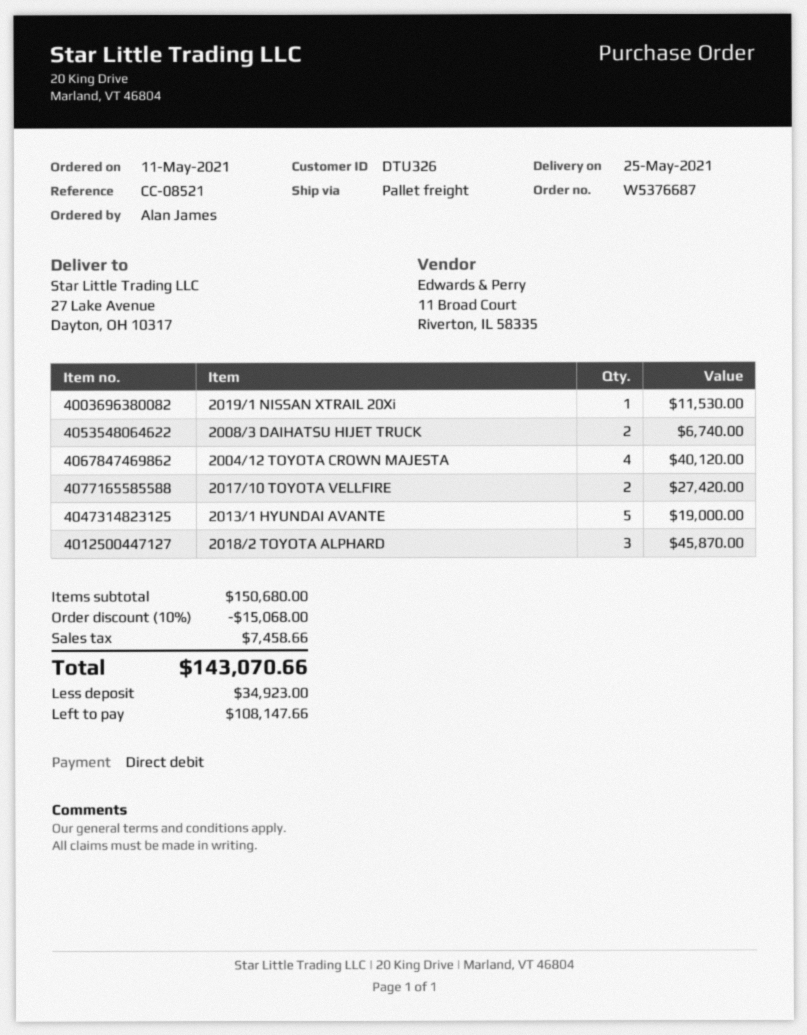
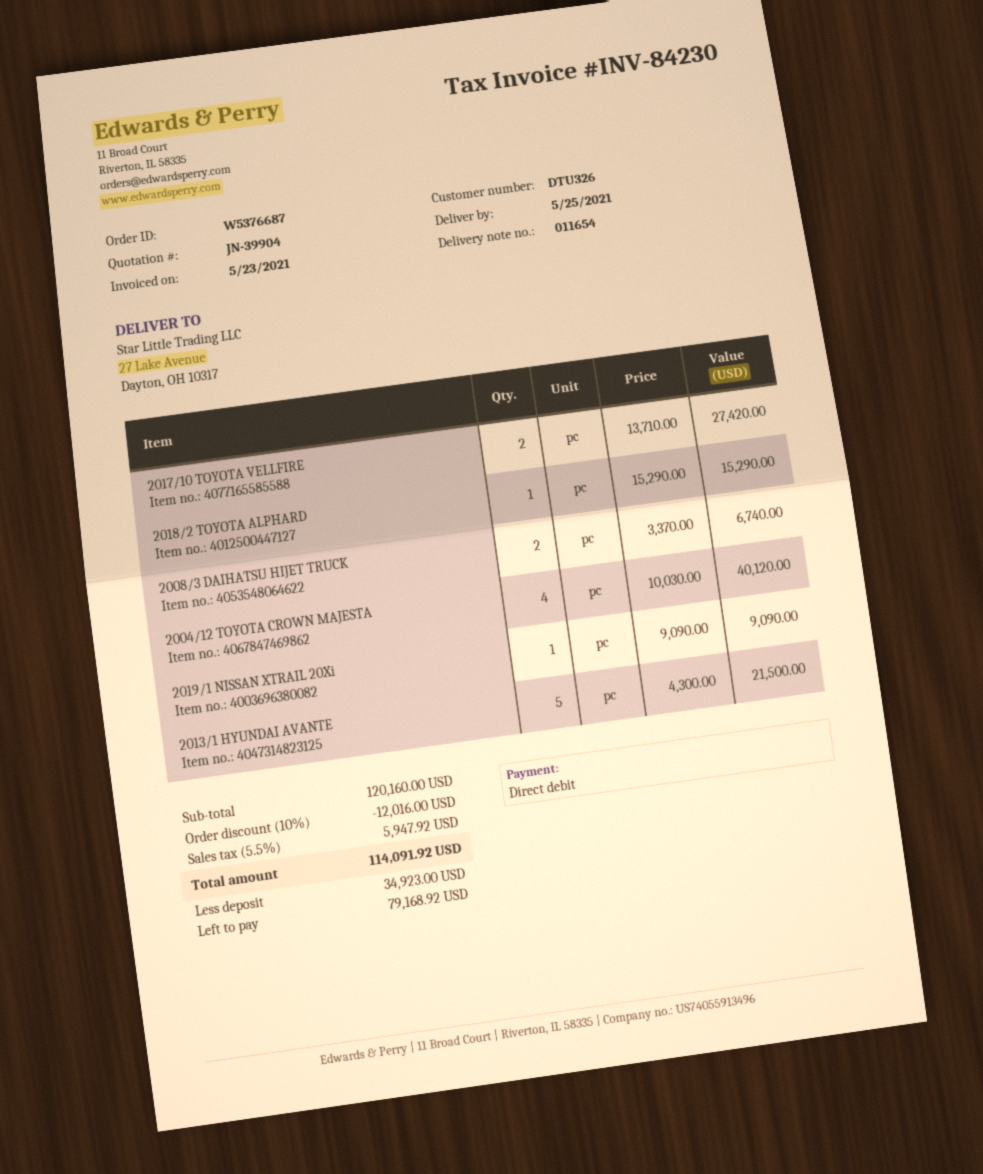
2019/1 NISSAN XTRAIL 20Xi: 1 for 11530.00 -> 1 for 9090.00
2013/1 HYUNDAI AVANTE: 5 for 19000.00 -> 5 for 21500.00
2018/2 TOYOTA ALPHARD: 3 for 45870.00 -> 1 for 15290.00
subtotal: 150680.00 -> 120160.00
discount: 10% = 15068.00 -> 10% = 12016.00
tax: 7458.66 -> 5947.92
total: 143070.66 -> 114091.92
balance: 108147.66 -> 79168.92

